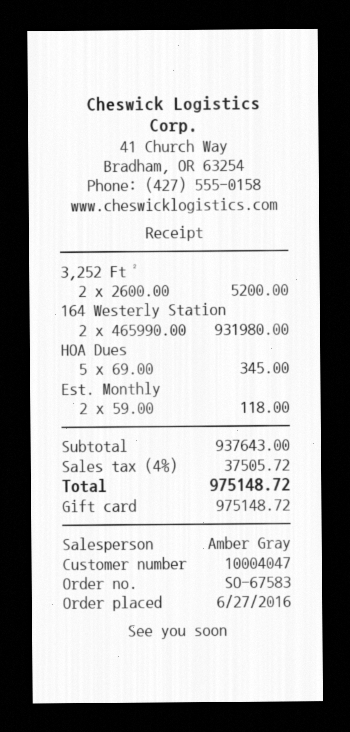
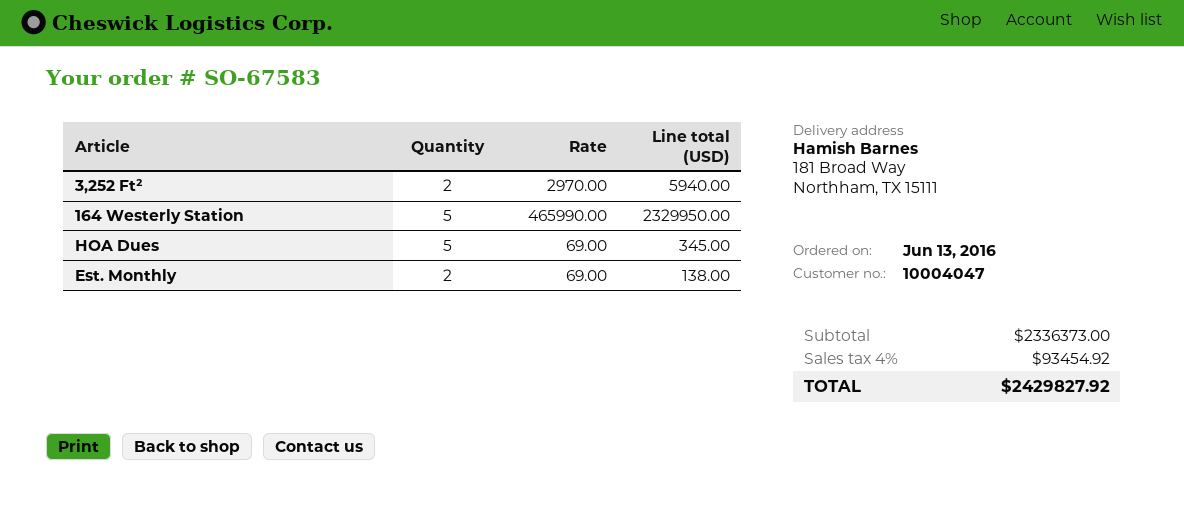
order date: 2016-06-27 -> 2016-06-13
3,252 Ft²: 2 x 2600.00 = 5200.00 -> 2 x 2970.00 = 5940.00
164 Westerly Station: 2 x 465990.00 = 931980.00 -> 5 x 465990.00 = 2329950.00
Est. Monthly: 2 x 59.00 = 118.00 -> 2 x 69.00 = 138.00
subtotal: 937643.00 -> 2336373.00
tax: 4% = 37505.72 -> 4% = 93454.92
total: 975148.72 -> 2429827.92

